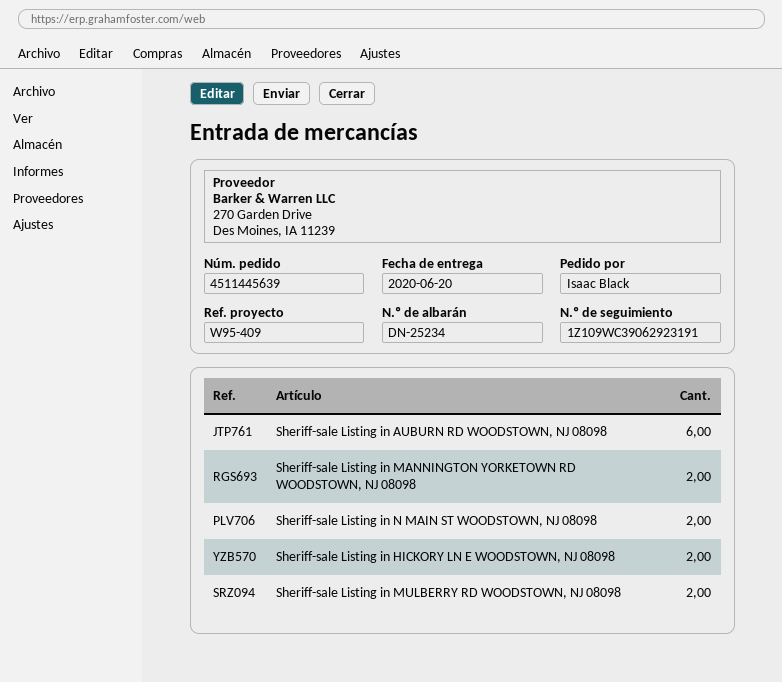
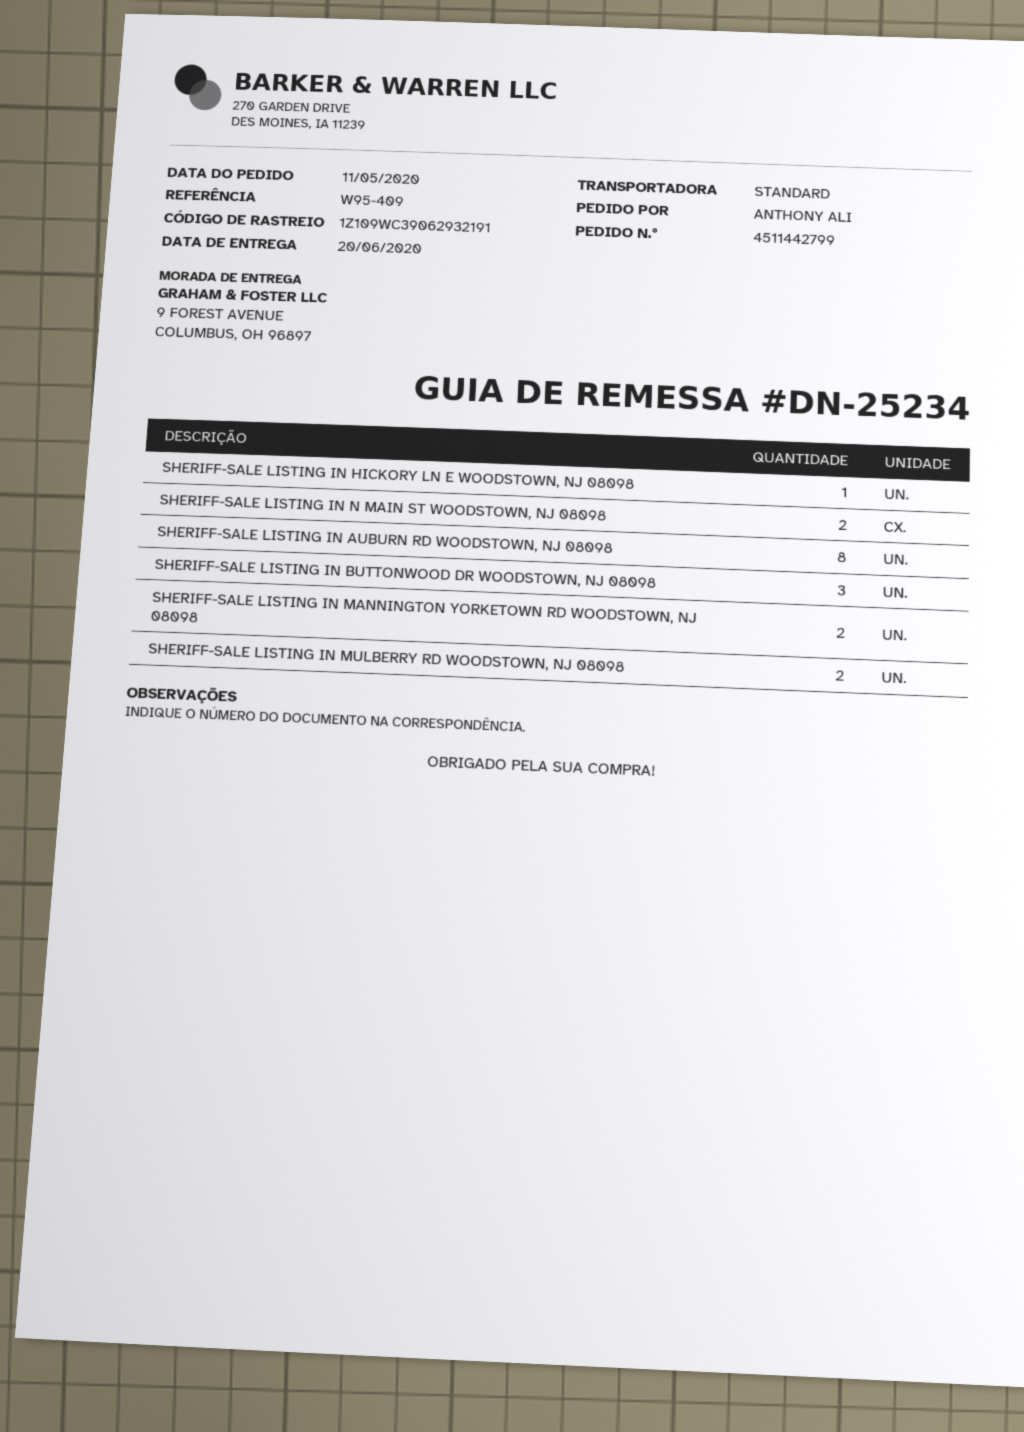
order number: 4511445639 -> 4511442799
ordered by: Isaac Black -> ANTHONY ALI
tracking number: 1Z109WC39062923191 -> 1Z109WC39062932191
Sheriff-sale Listing in AUBURN RD WOODSTOWN, NJ 08098: 6 -> 8
Sheriff-sale Listing in HICKORY LN E WOODSTOWN, NJ 08098: 2 -> 1
SHERIFF-SALE LISTING IN BUTTONWOOD DR WOODSTOWN, NJ 08098: none -> 3

